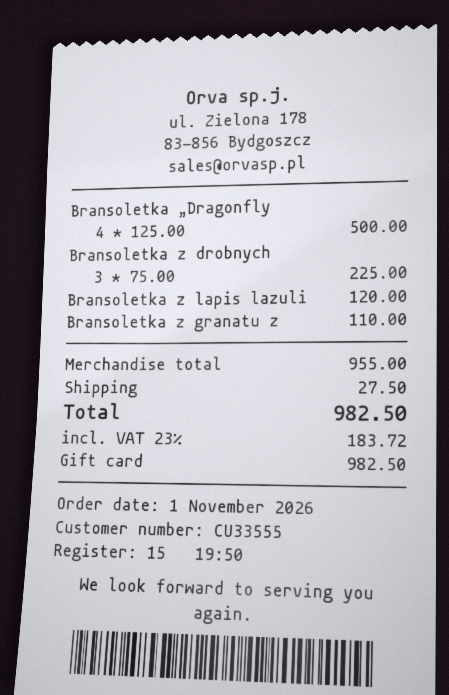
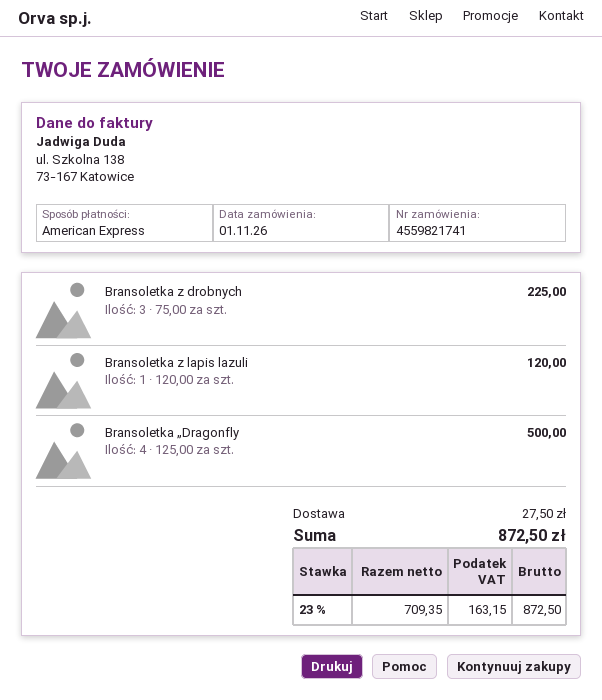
payment method: gift card -> American Express
Bransoletka z granatu z: 1 x 110.00 = 110.00 -> none
tax: 23% = 183.72 -> 23% = 163.15
total: 982.50 -> 872.50

